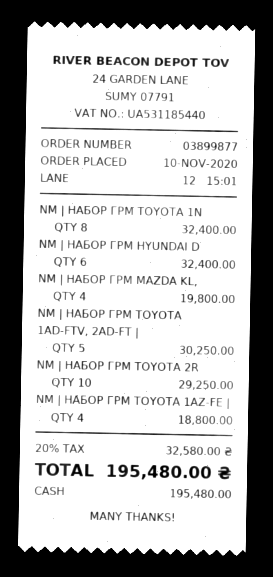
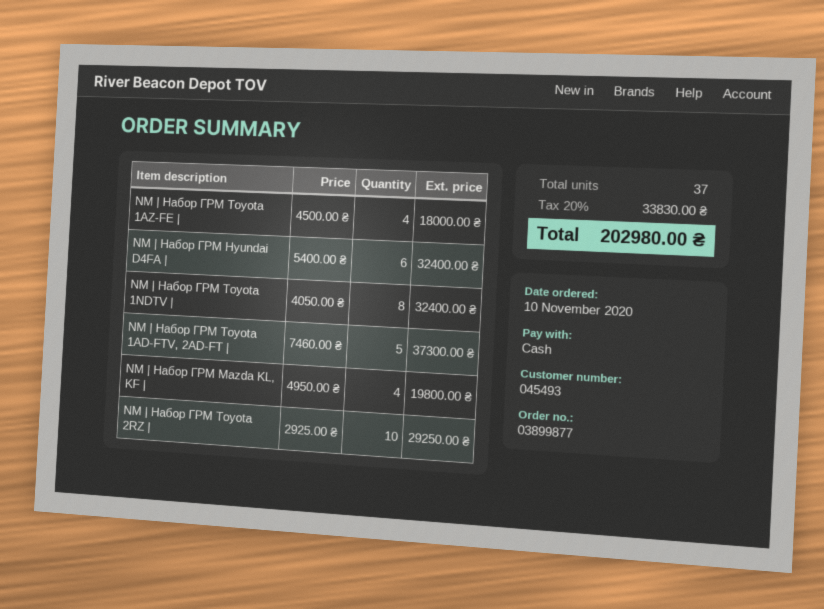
NM | НАБОР ГРМ TOYOTA 1AD-FTV, 2AD-FT |: 5 for 30250.00 -> 5 for 37300.00
NM | НАБОР ГРМ TOYOTA 1AZ-FE |: 4 for 18800.00 -> 4 for 18000.00
tax: 20% = 32580.00 -> 20% = 33830.00
total: 195480.00 -> 202980.00

